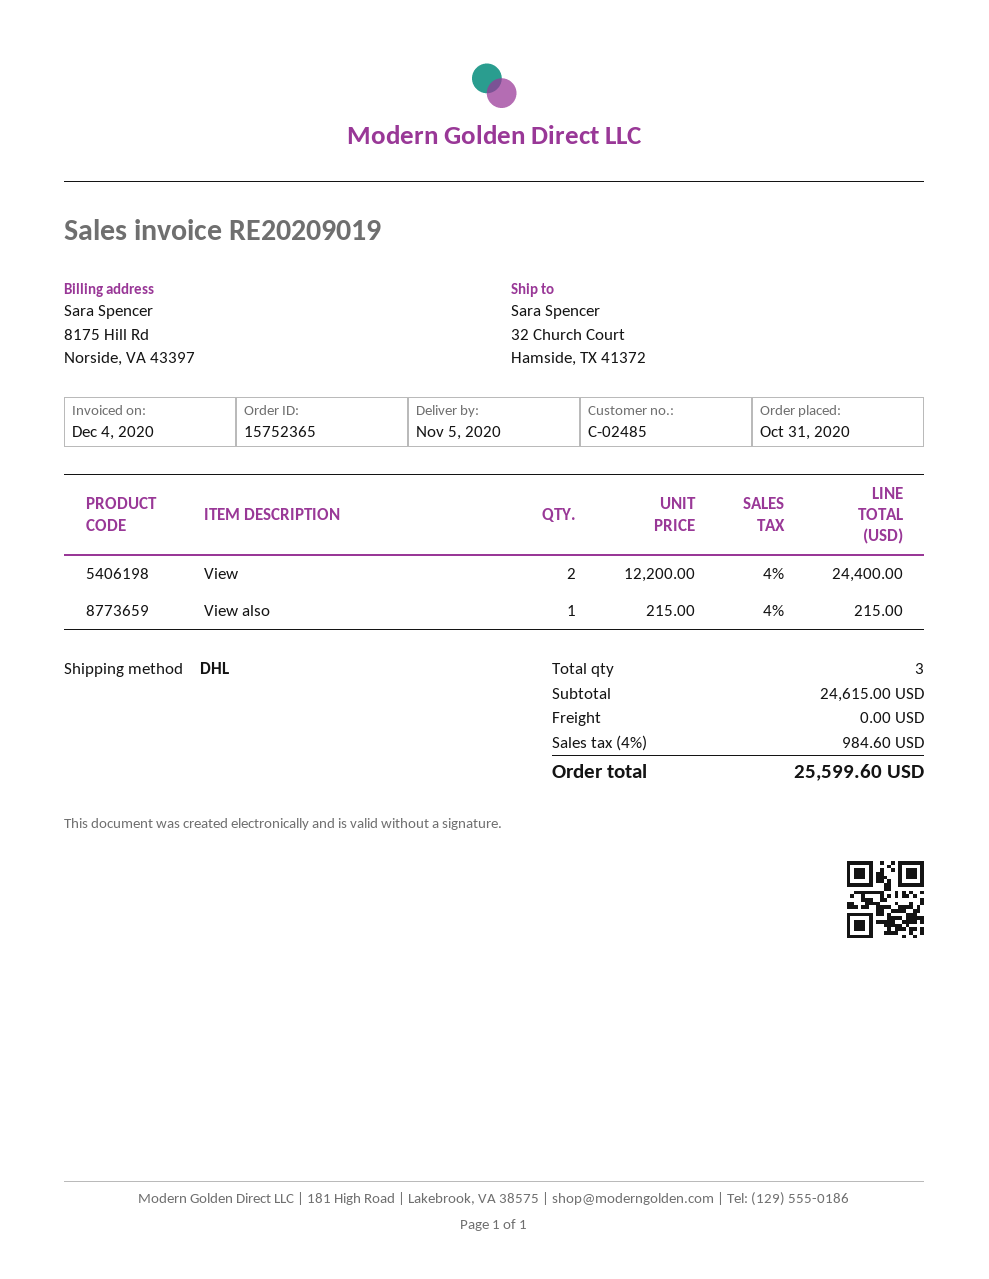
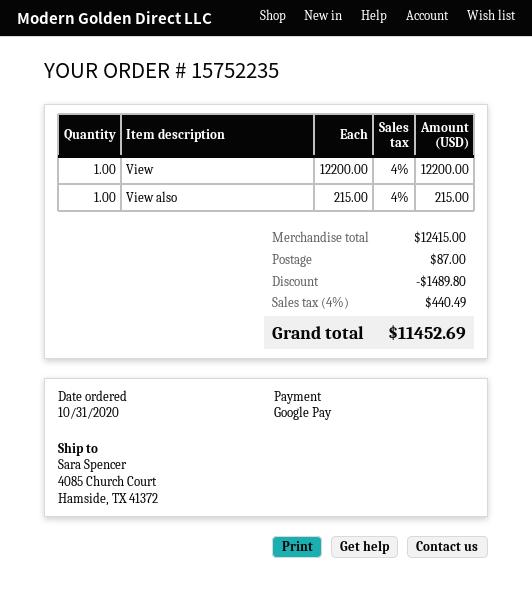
order number: 15752365 -> 15752235
ship to: 32 Church Court, Hamside, TX 41372 -> 4085 Church Court, Hamside, TX 41372
View: 2 x 12200.00 = 24400.00 -> 1 x 12200.00 = 12200.00
subtotal: 24615.00 -> 12415.00
discount: none -> 1489.80
shipping: 0.00 -> 87.00
tax: 4% = 984.60 -> 4% = 440.49
total: 25599.60 -> 11452.69

